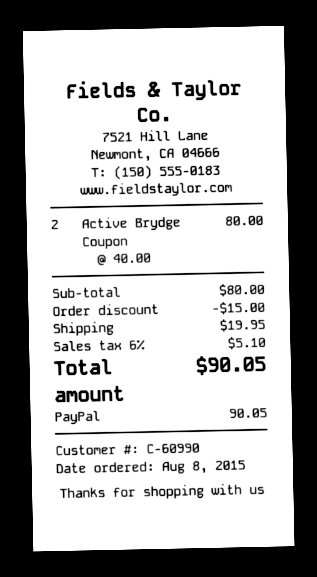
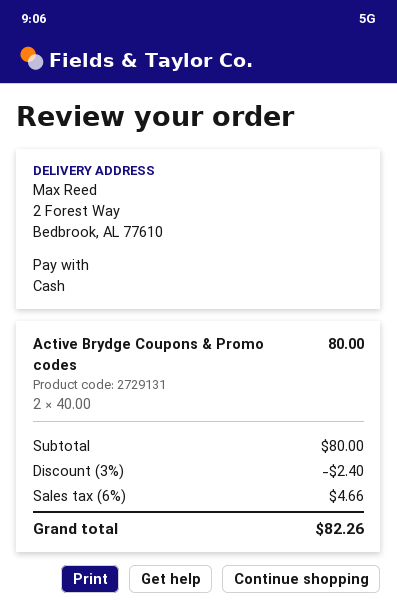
payment method: PayPal -> cash
discount: 15.00 -> 2.40
shipping: 19.95 -> none
tax: 6% = 5.10 -> 6% = 4.66
total: 90.05 -> 82.26

